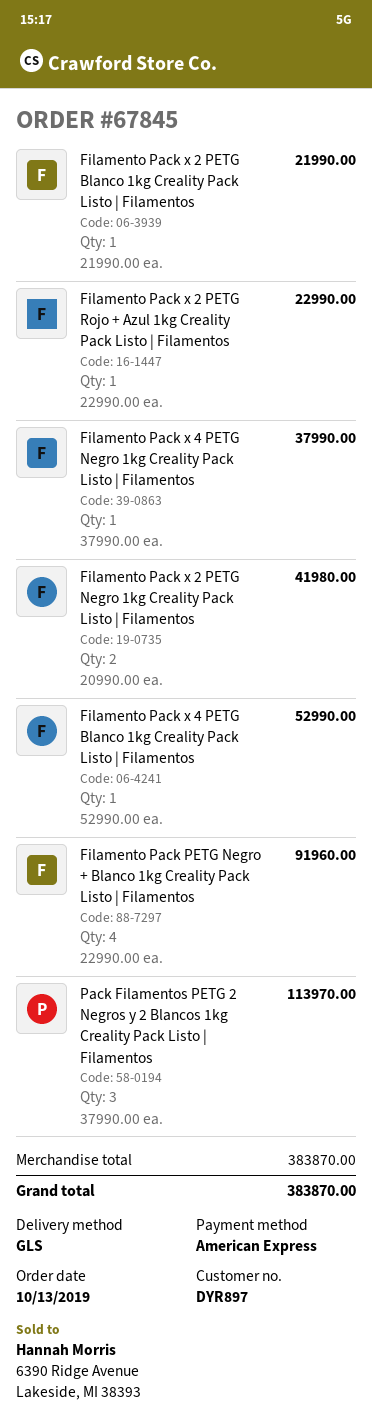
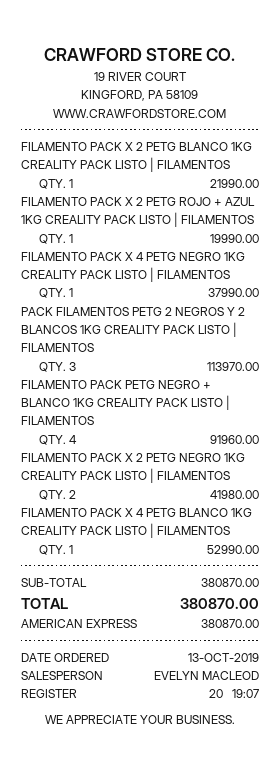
Filamento Pack x 2 PETG Rojo + Azul 1kg Creality Pack Listo | Filamentos: 1 for 22990.00 -> 1 for 19990.00
subtotal: 383870.00 -> 380870.00
total: 383870.00 -> 380870.00

